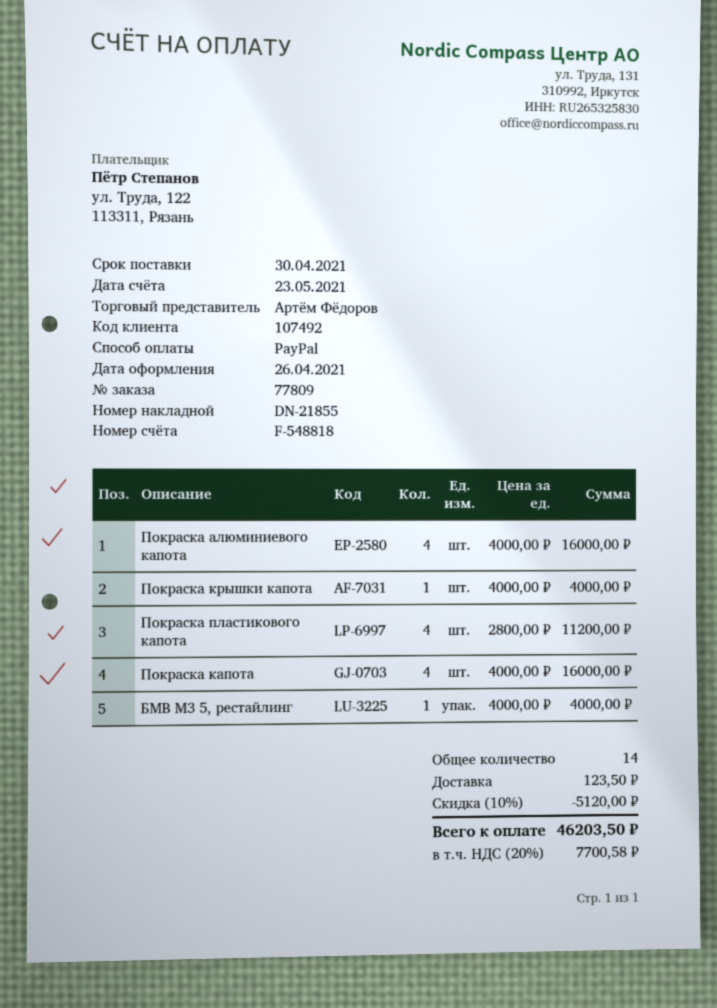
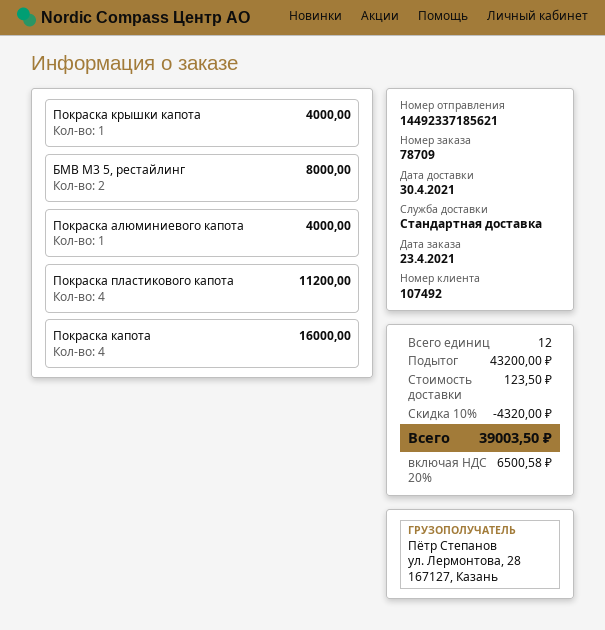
order number: 77809 -> 78709
order date: 2021-04-26 -> 2021-04-23
Покраска алюминиевого капота: 4 for 16000.00 -> 1 for 4000.00
БМВ М3 5, рестайлинг: 1 for 4000.00 -> 2 for 8000.00
total quantity: 14 -> 12
discount: 10% = 5120.00 -> 10% = 4320.00
tax: 20% = 7700.58 -> 20% = 6500.58
total: 46203.50 -> 39003.50

